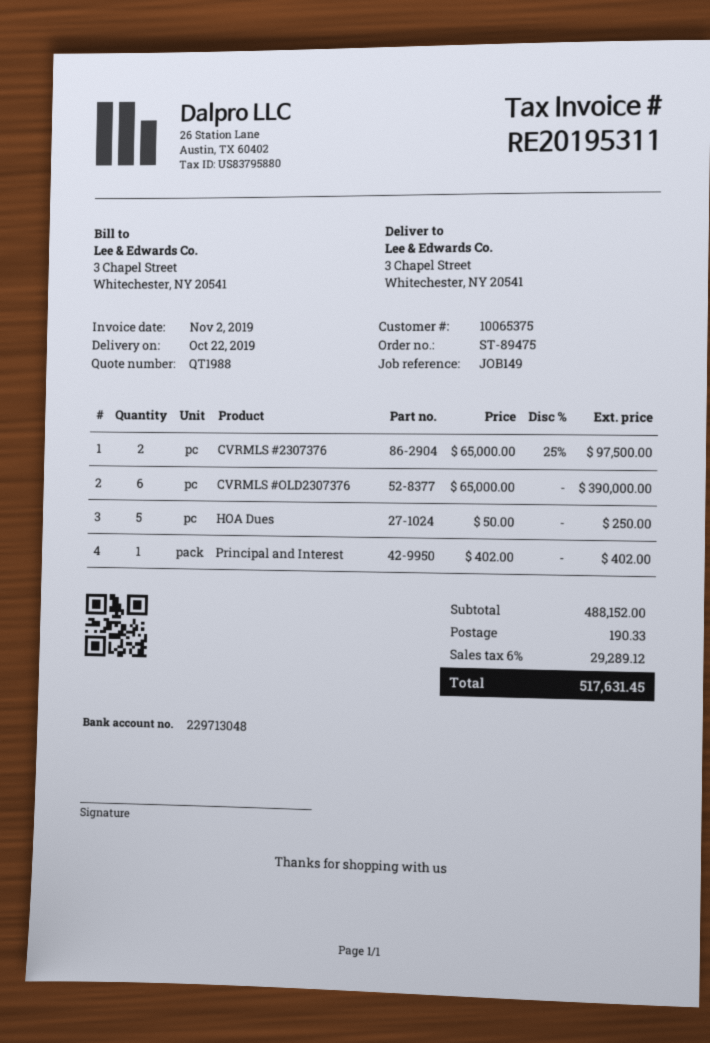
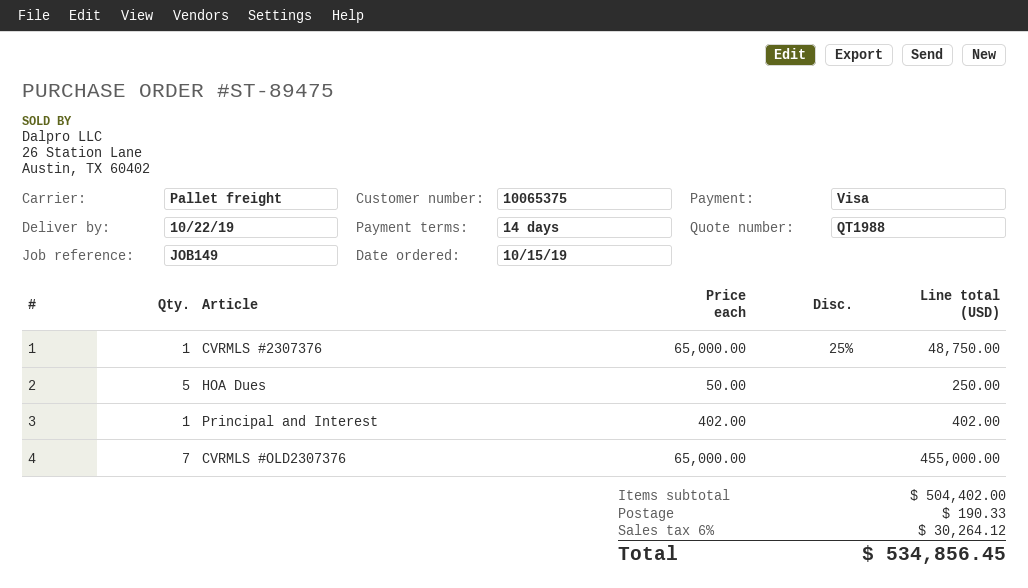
CVRMLS #2307376: 2 x 65000.00 - 25% = 97500.00 -> 1 x 65000.00 - 25% = 48750.00
CVRMLS #OLD2307376: 6 x 65000.00 = 390000.00 -> 7 x 65000.00 = 455000.00
subtotal: 488152.00 -> 504402.00
tax: 6% = 29289.12 -> 6% = 30264.12
total: 517631.45 -> 534856.45

